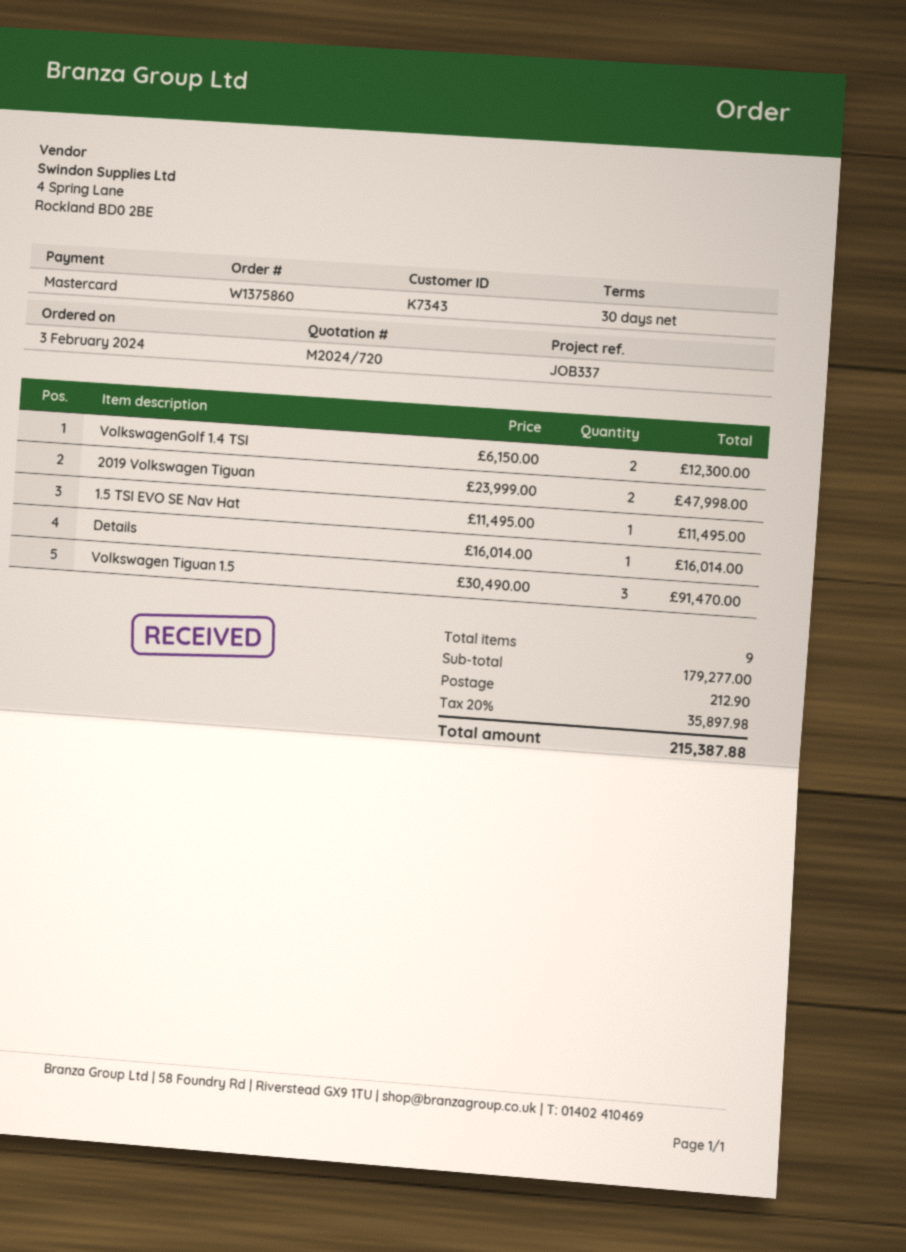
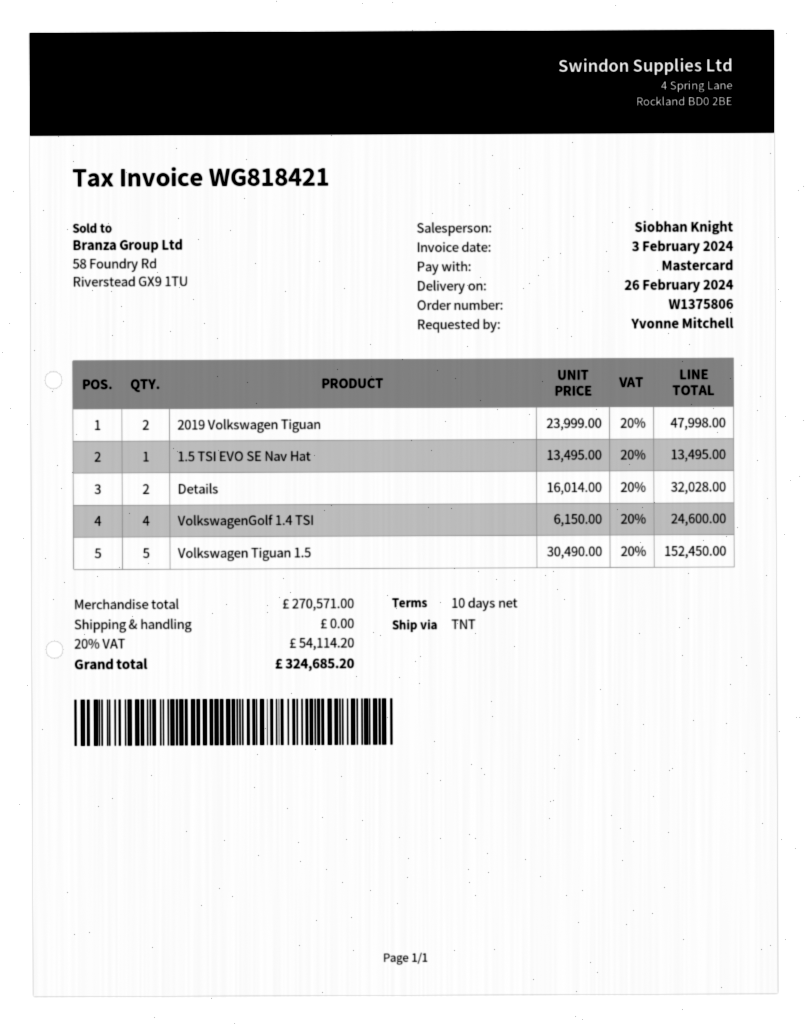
order number: W1375860 -> W1375806
payment terms: 30 days -> 10 days
VolkswagenGolf 1.4 TSI: 2 x 6150.00 = 12300.00 -> 4 x 6150.00 = 24600.00
1.5 TSI EVO SE Nav Hat: 1 x 11495.00 = 11495.00 -> 1 x 13495.00 = 13495.00
Details: 1 x 16014.00 = 16014.00 -> 2 x 16014.00 = 32028.00
Volkswagen Tiguan 1.5: 3 x 30490.00 = 91470.00 -> 5 x 30490.00 = 152450.00
subtotal: 179277.00 -> 270571.00
shipping: 212.90 -> 0.00
tax: 20% = 35897.98 -> 20% = 54114.20
total: 215387.88 -> 324685.20

